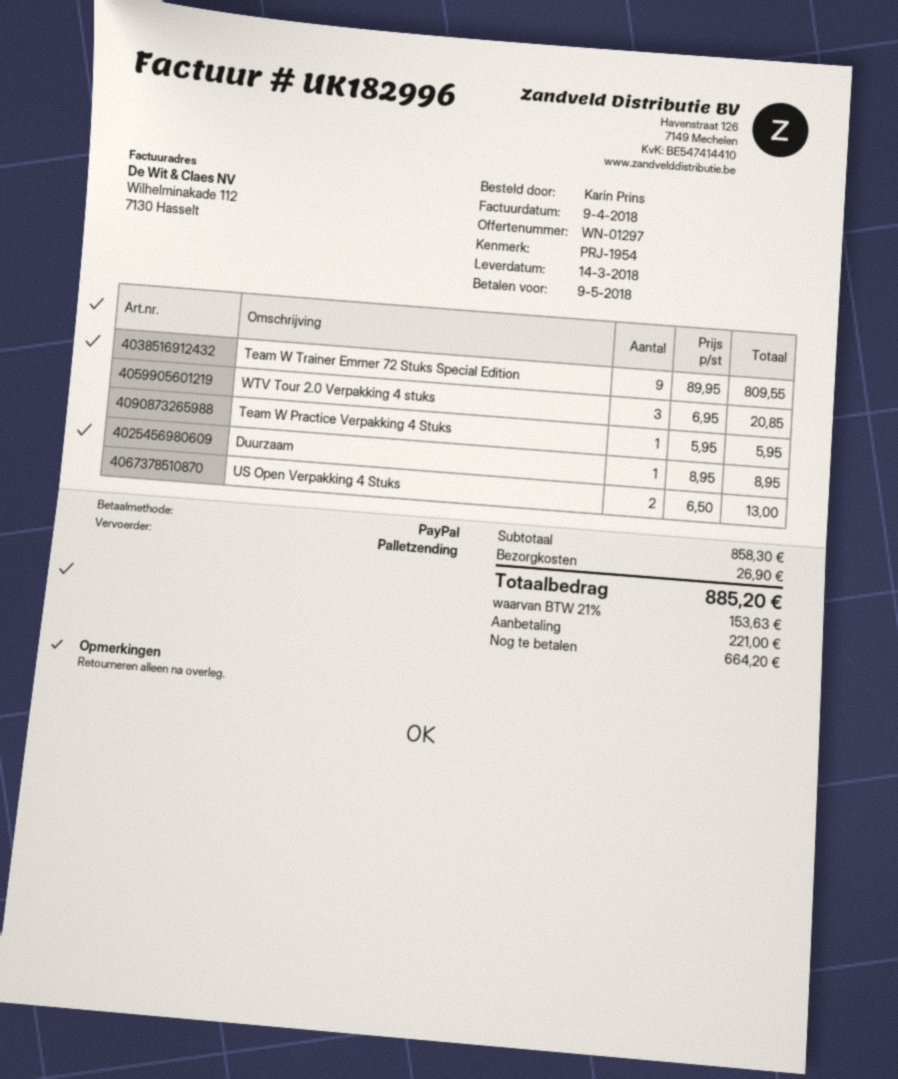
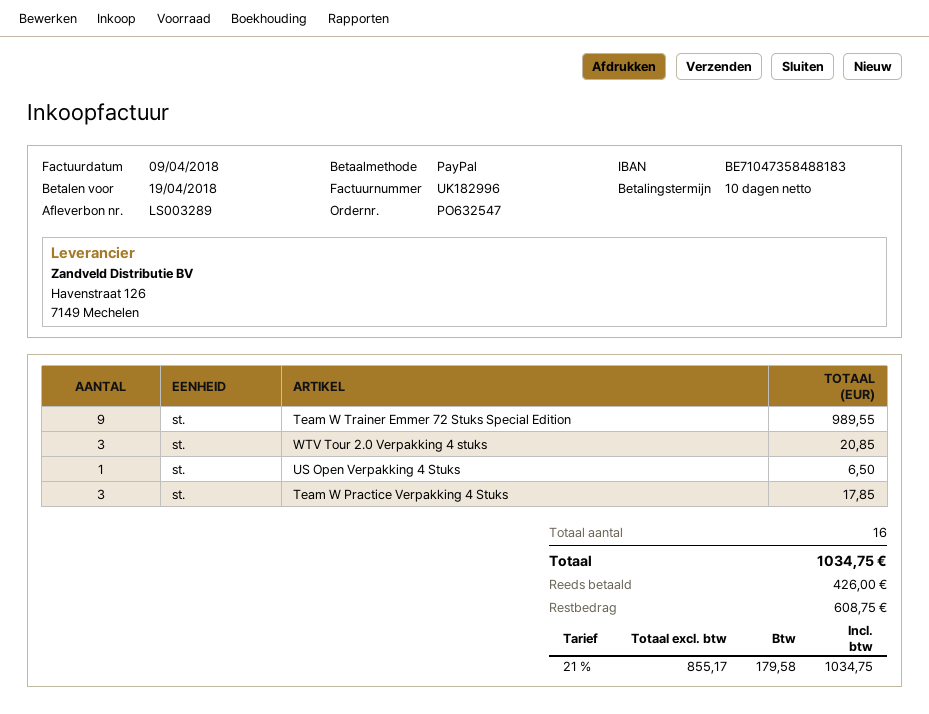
due date: 2018-05-09 -> 2018-04-19
Team W Trainer Emmer 72 Stuks Special Edition: 9 for 809.55 -> 9 for 989.55
Team W Practice Verpakking 4 Stuks: 1 for 5.95 -> 3 for 17.85
Duurzaam: 1 for 8.95 -> none
US Open Verpakking 4 Stuks: 2 for 13.00 -> 1 for 6.50
shipping: 26.90 -> none
tax: 21% = 153.63 -> 21% = 179.58
total: 885.20 -> 1034.75
deposit: 221.00 -> 426.00
balance: 664.20 -> 608.75

